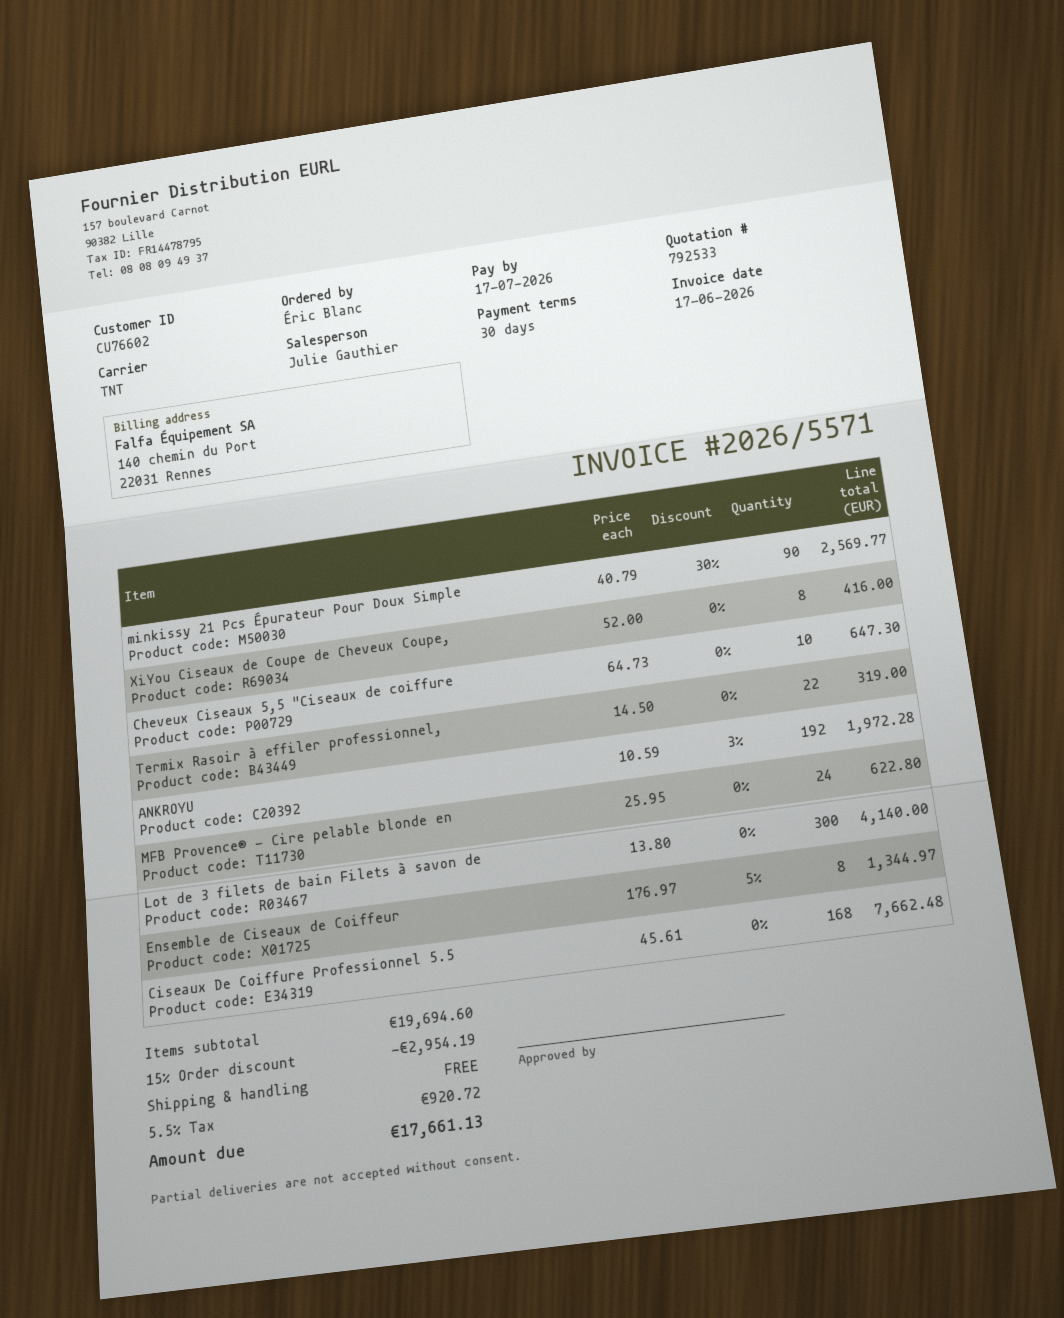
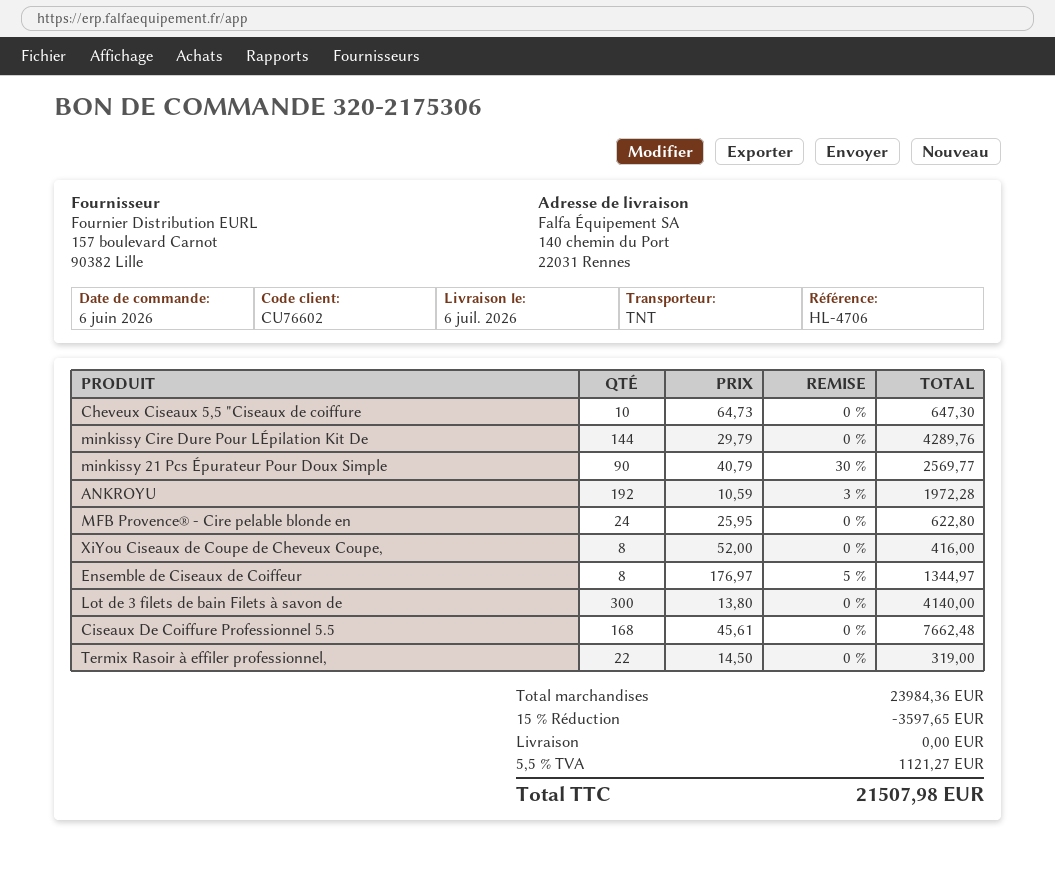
minkissy Cire Dure Pour LÉpilation Kit De: none -> 144 x 29.79 = 4289.76
subtotal: 19694.60 -> 23984.36
discount: 15% = 2954.19 -> 15% = 3597.65
tax: 5.5% = 920.72 -> 5.5% = 1121.27
total: 17661.13 -> 21507.98

